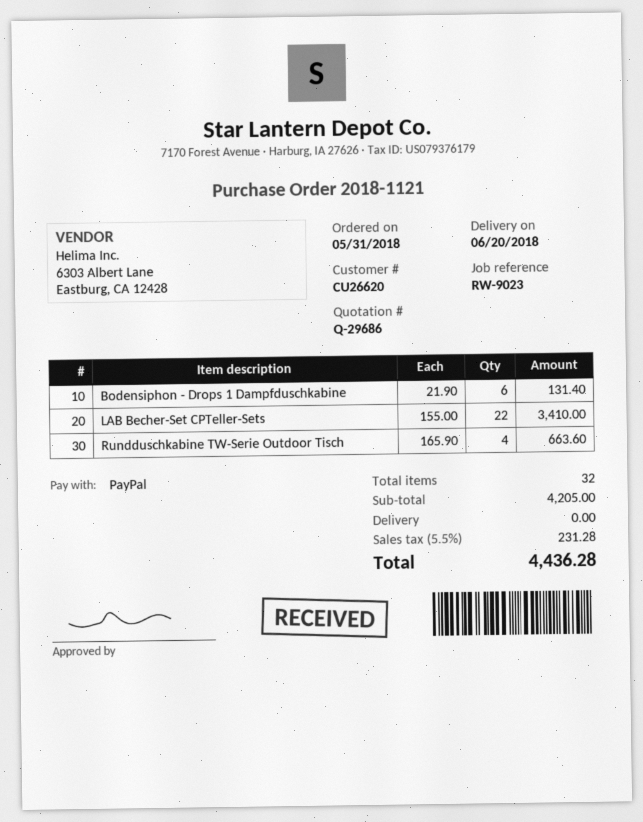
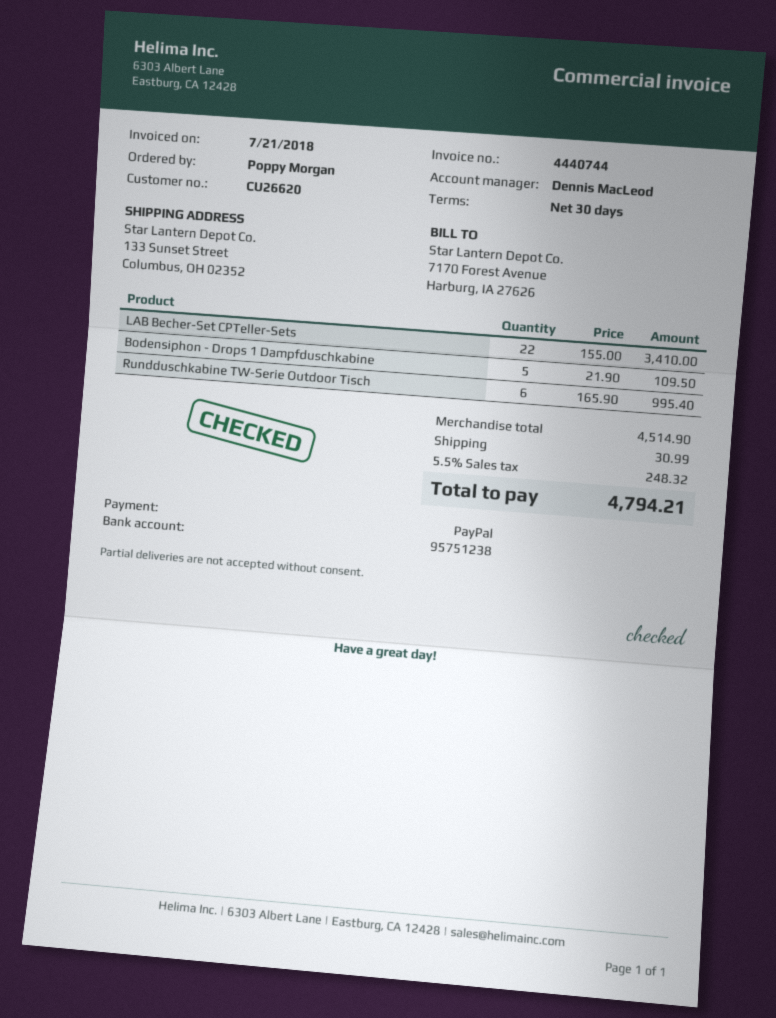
Bodensiphon - Drops 1 Dampfduschkabine: 6 x 21.90 = 131.40 -> 5 x 21.90 = 109.50
Rundduschkabine TW-Serie Outdoor Tisch: 4 x 165.90 = 663.60 -> 6 x 165.90 = 995.40
subtotal: 4205.00 -> 4514.90
shipping: 0.00 -> 30.99
tax: 5.5% = 231.28 -> 5.5% = 248.32
total: 4436.28 -> 4794.21

